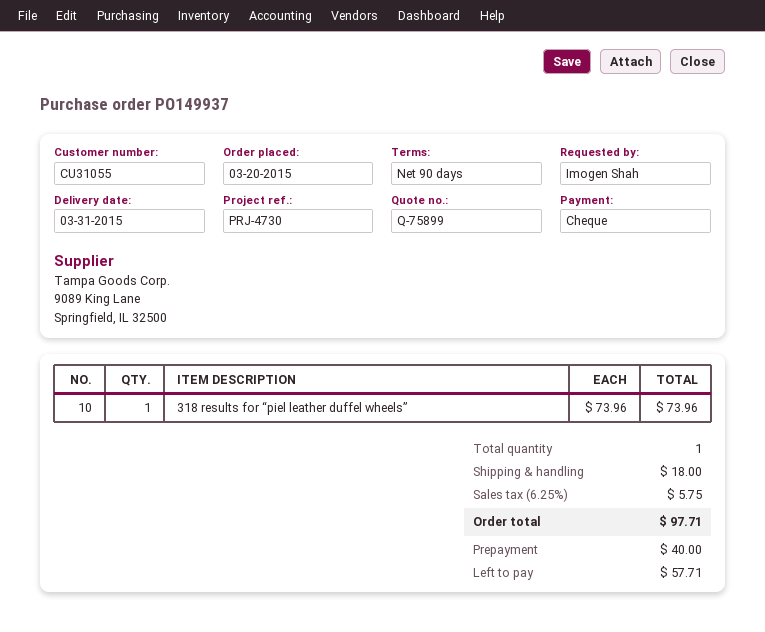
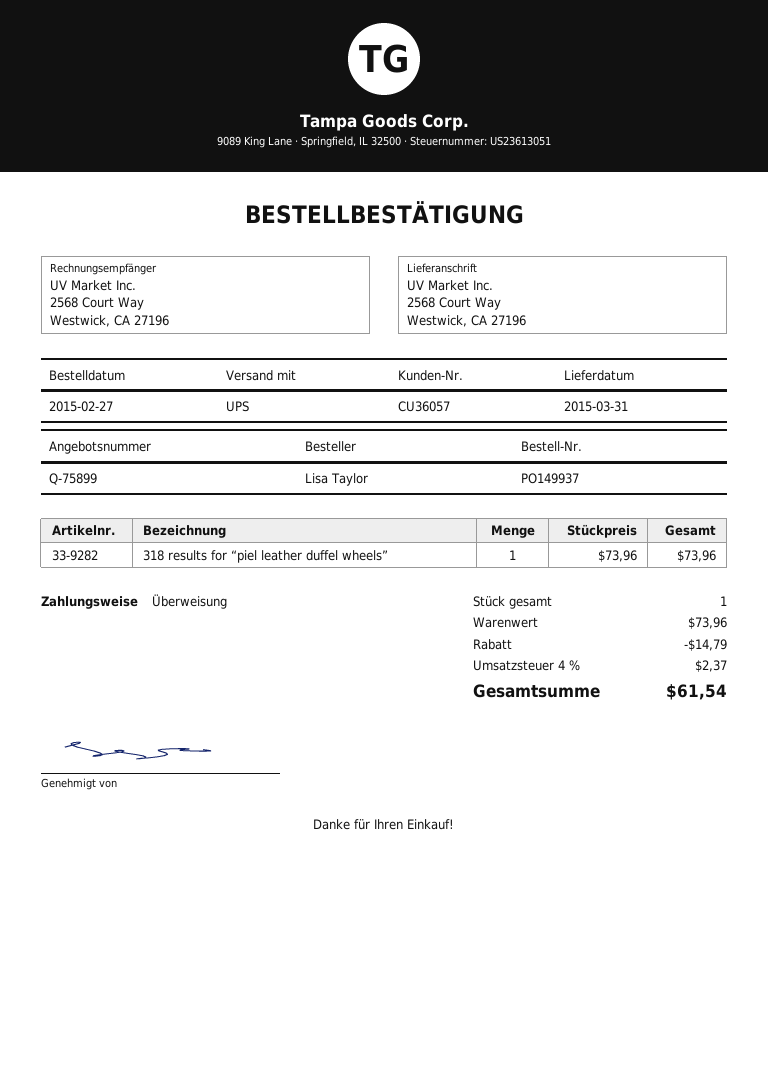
order date: 2015-03-20 -> 2015-02-27
customer number: CU31055 -> CU36057
ordered by: Imogen Shah -> Lisa Taylor
payment method: cheque -> bank transfer
discount: none -> 14.79
shipping: 18.00 -> none
tax: 6.25% = 5.75 -> 4% = 2.37
total: 97.71 -> 61.54

